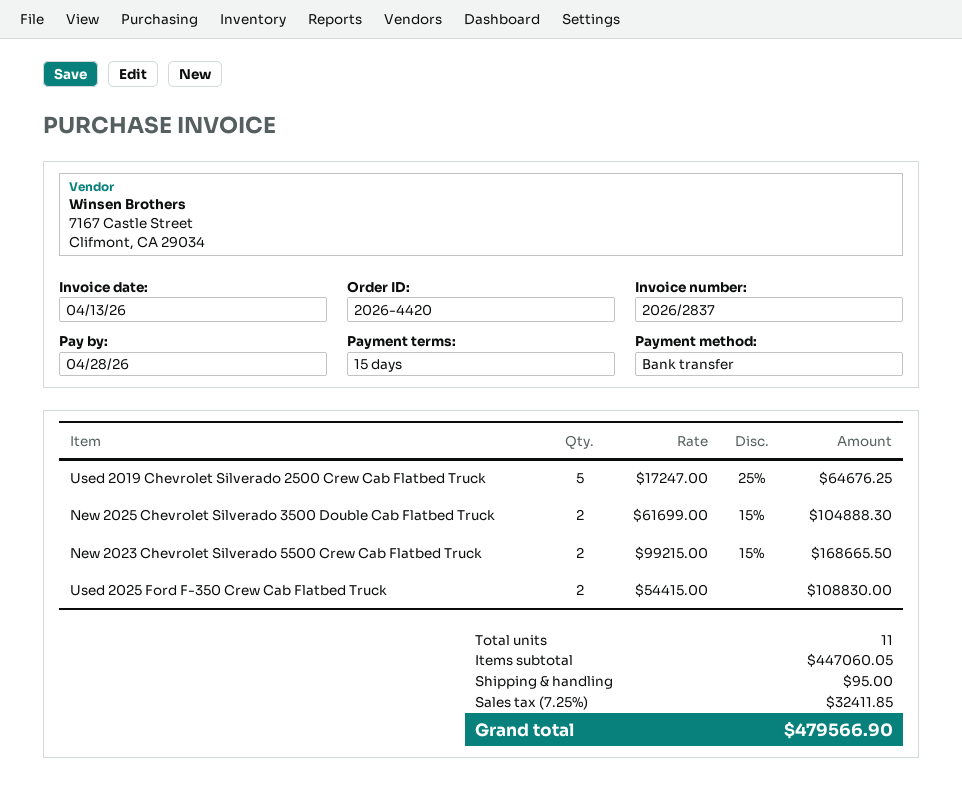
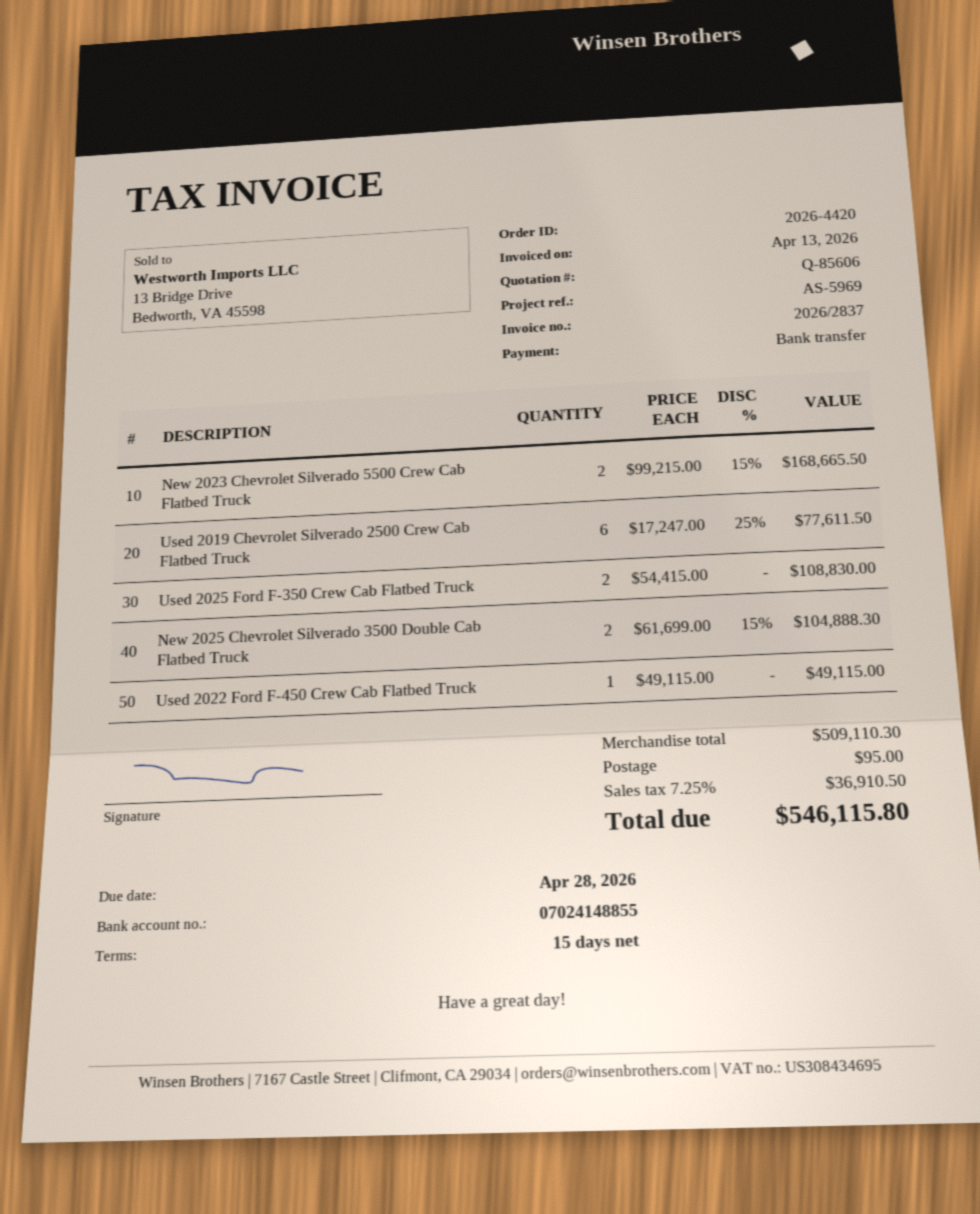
Used 2019 Chevrolet Silverado 2500 Crew Cab Flatbed Truck: 5 x 17247.00 - 25% = 64676.25 -> 6 x 17247.00 - 25% = 77611.50
Used 2022 Ford F-450 Crew Cab Flatbed Truck: none -> 1 x 49115.00 = 49115.00
subtotal: 447060.05 -> 509110.30
tax: 7.25% = 32411.85 -> 7.25% = 36910.50
total: 479566.90 -> 546115.80

